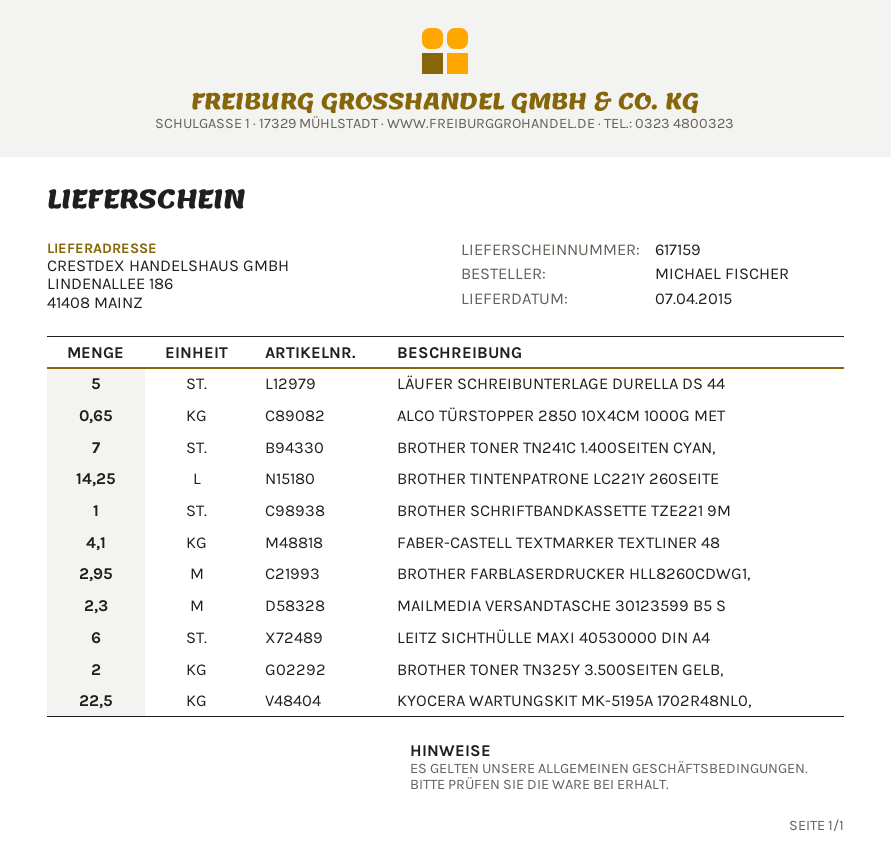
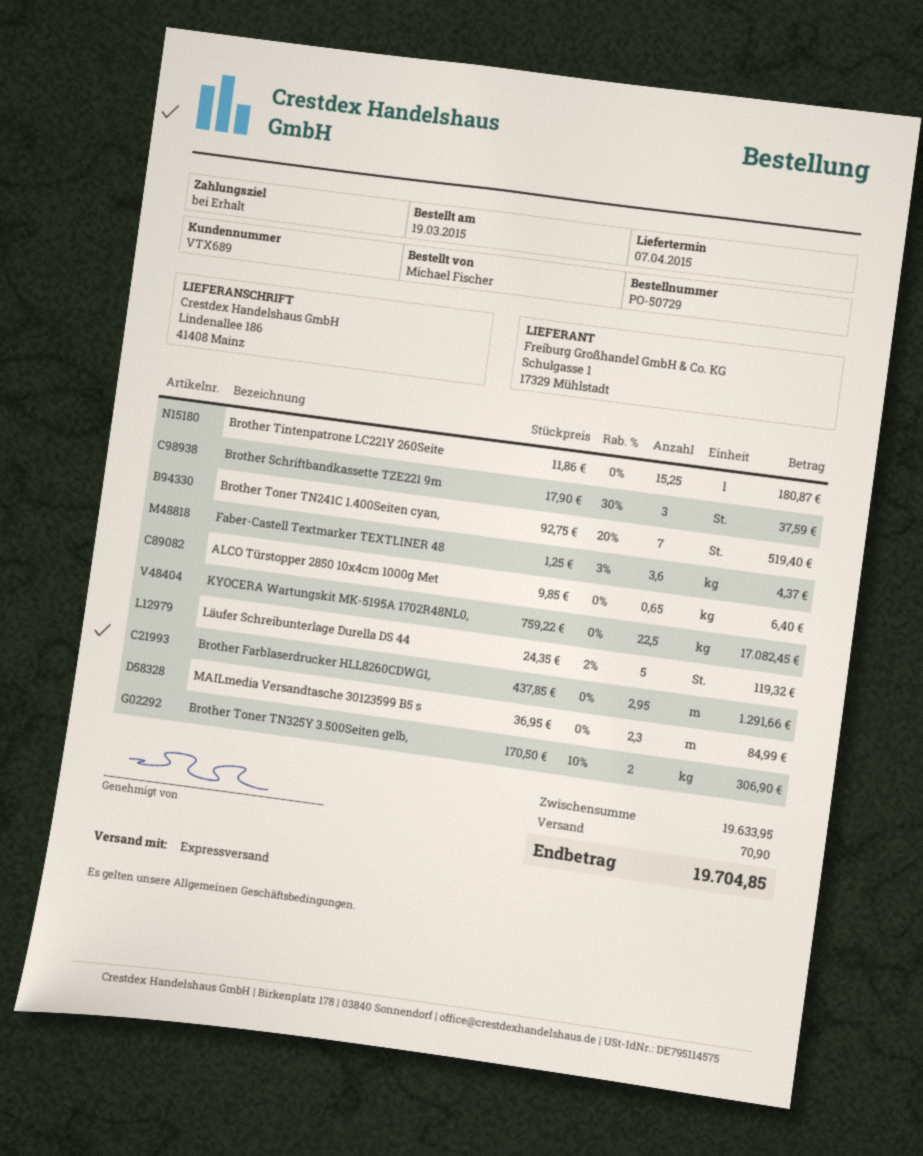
BROTHER TINTENPATRONE LC221Y 260SEITE: 14.25 -> 15.25
BROTHER SCHRIFTBANDKASSETTE TZE221 9M: 1 -> 3
FABER-CASTELL TEXTMARKER TEXTLINER 48: 4.1 -> 3.6
LEITZ SICHTHÜLLE MAXI 40530000 DIN A4: 6 -> none

